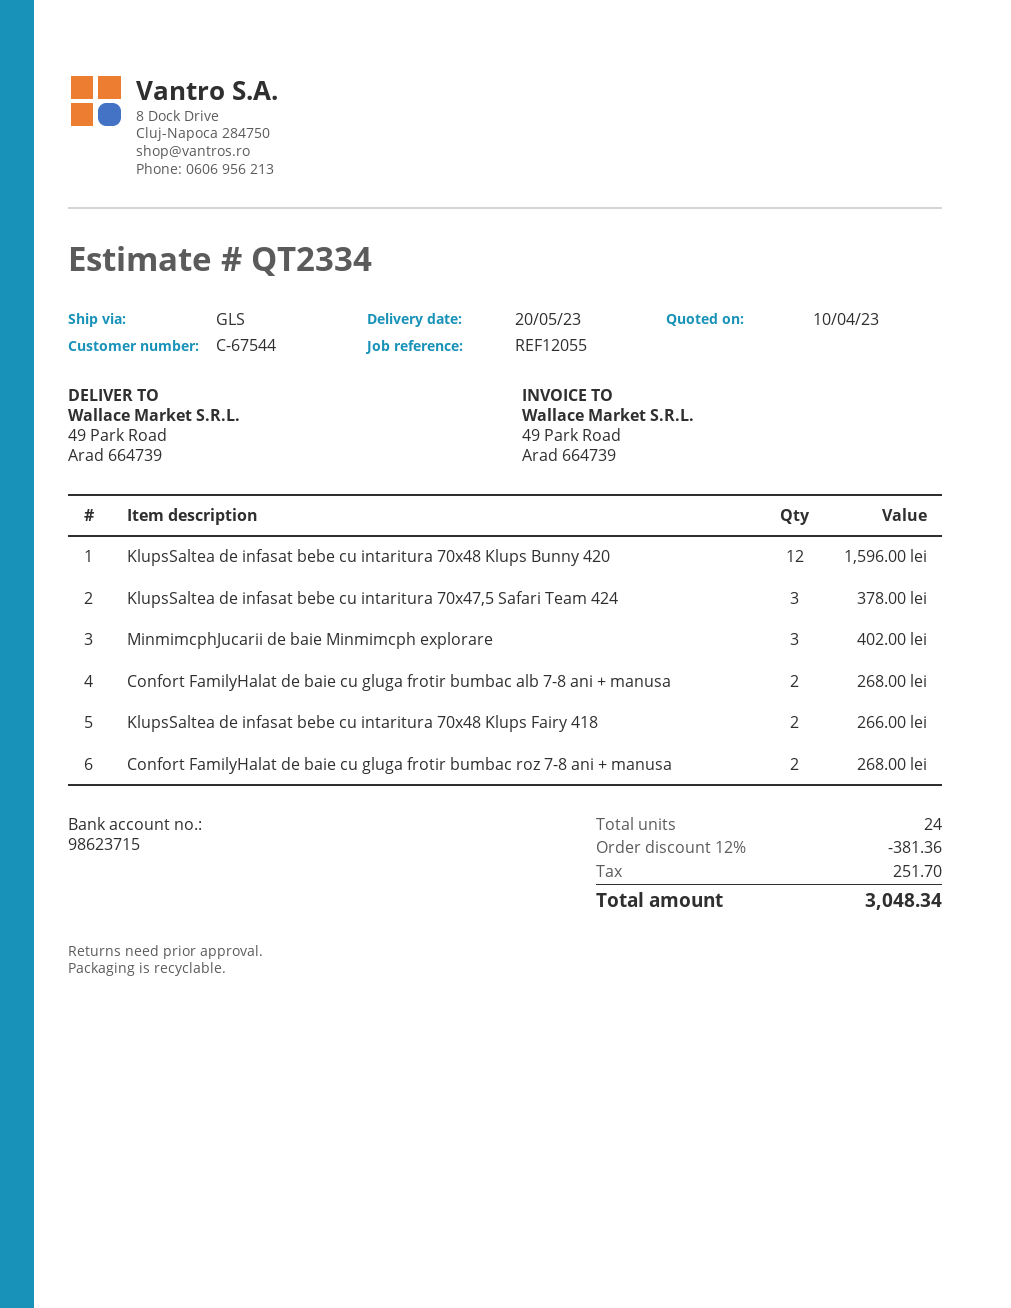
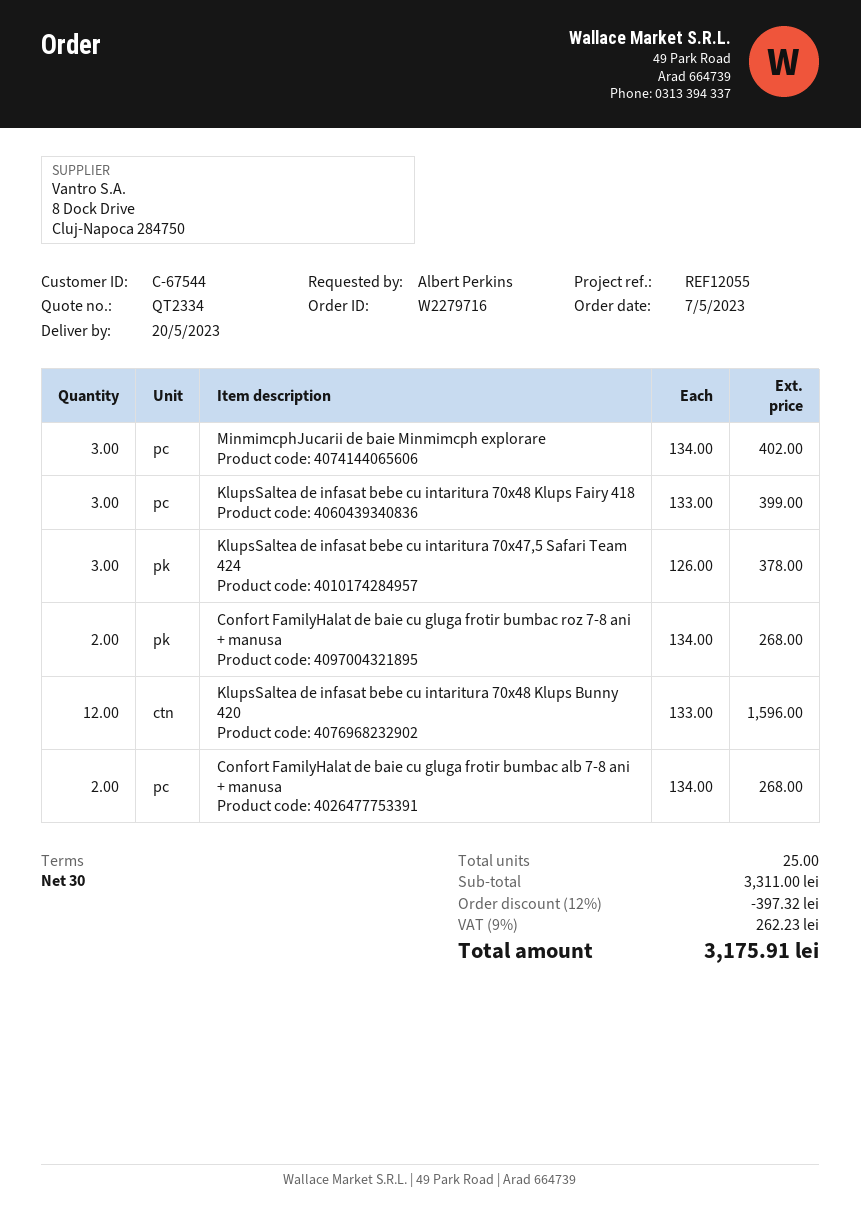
KlupsSaltea de infasat bebe cu intaritura 70x48 Klups Fairy 418: 2 for 266.00 -> 3 for 399.00
total quantity: 24 -> 25
discount: 12% = 381.36 -> 12% = 397.32
tax: 251.70 -> 262.23
total: 3048.34 -> 3175.91

